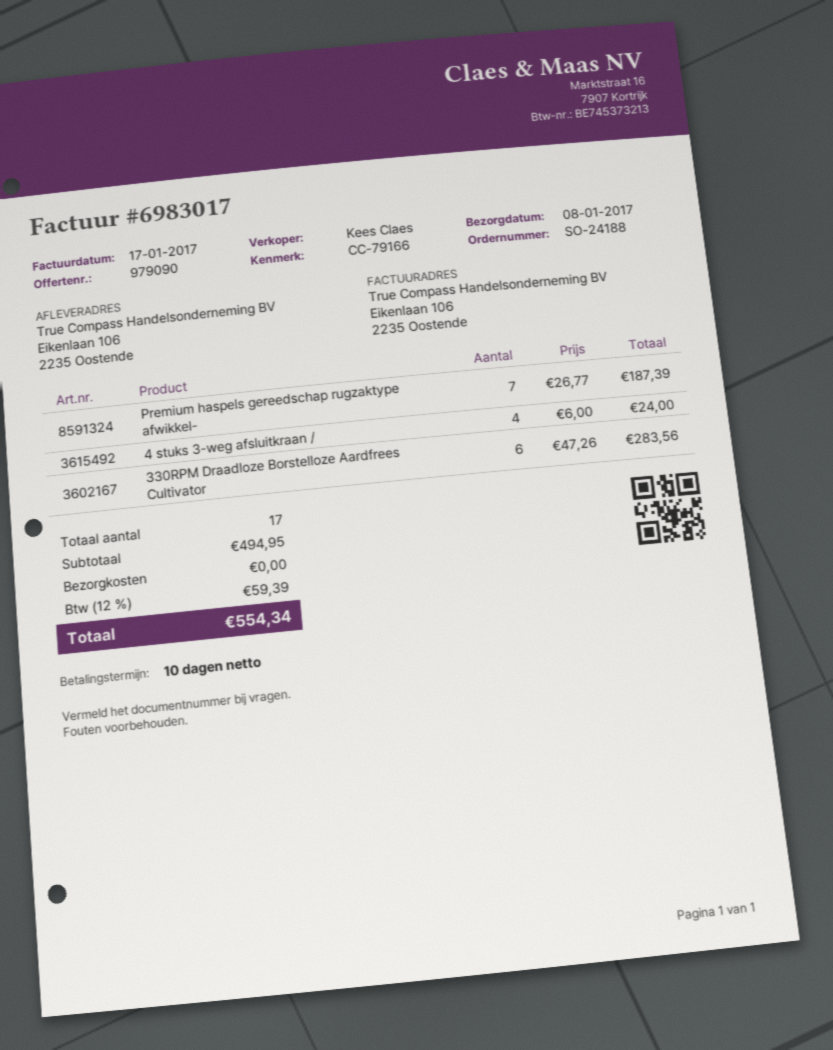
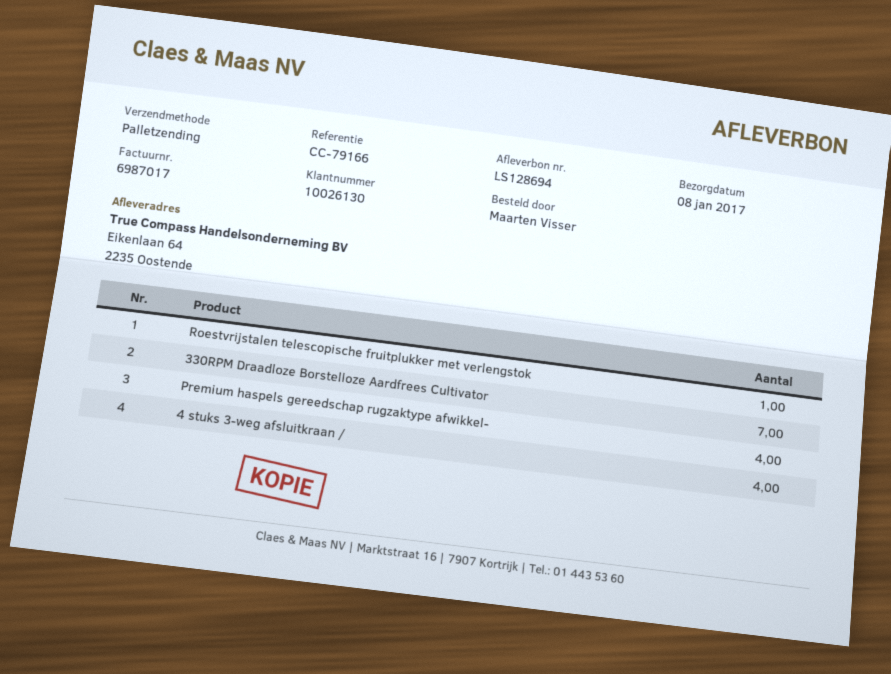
invoice number: 6983017 -> 6987017
ship to: Eikenlaan 106, 2235 Oostende -> Eikenlaan 64, 2235 Oostende
Premium haspels gereedschap rugzaktype afwikkel-: 7 -> 4
330RPM Draadloze Borstelloze Aardfrees Cultivator: 6 -> 7
Roestvrijstalen telescopische fruitplukker met verlengstok: none -> 1

